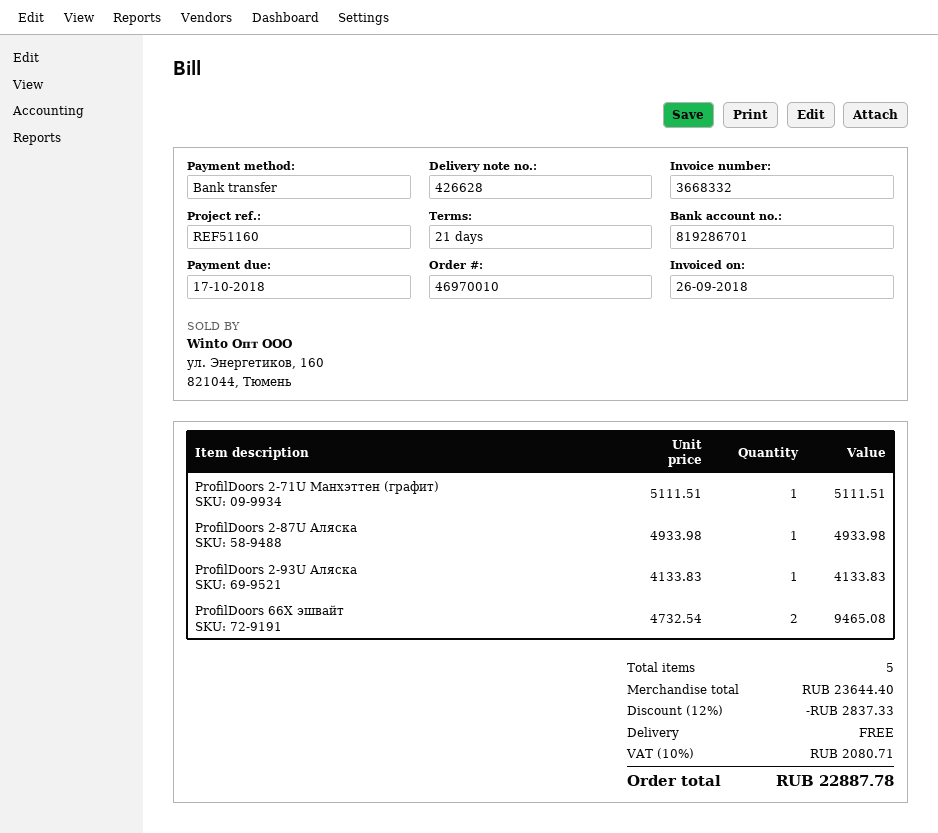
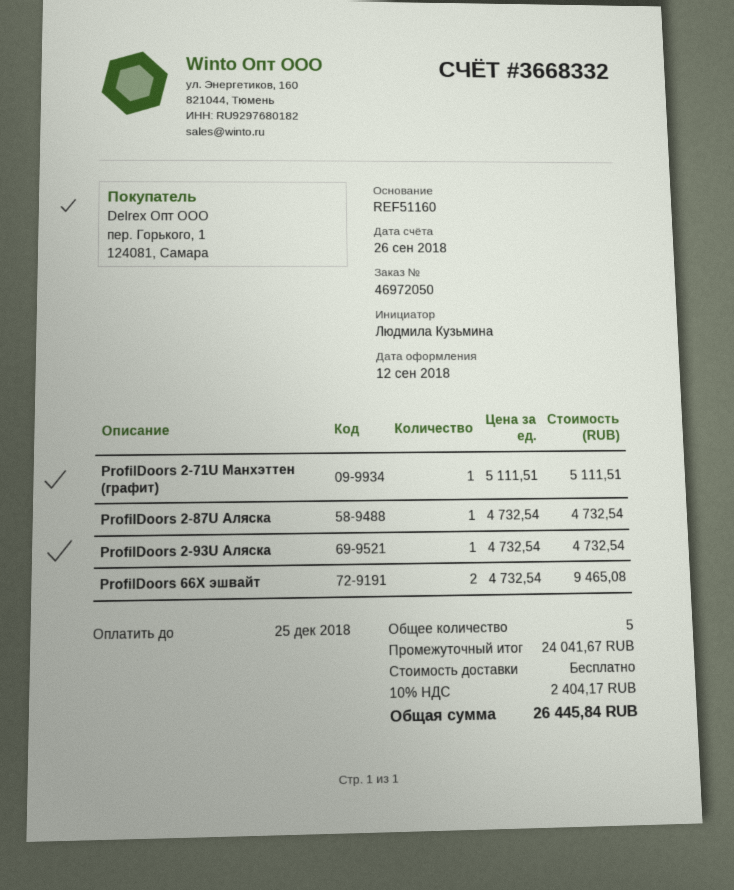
order number: 46970010 -> 46972050
due date: 2018-10-17 -> 2018-12-25
ProfilDoors 2-87U Аляска: 1 x 4933.98 = 4933.98 -> 1 x 4732.54 = 4732.54
ProfilDoors 2-93U Аляска: 1 x 4133.83 = 4133.83 -> 1 x 4732.54 = 4732.54
subtotal: 23644.40 -> 24041.67
discount: 12% = 2837.33 -> none
tax: 10% = 2080.71 -> 10% = 2404.17
total: 22887.78 -> 26445.84

